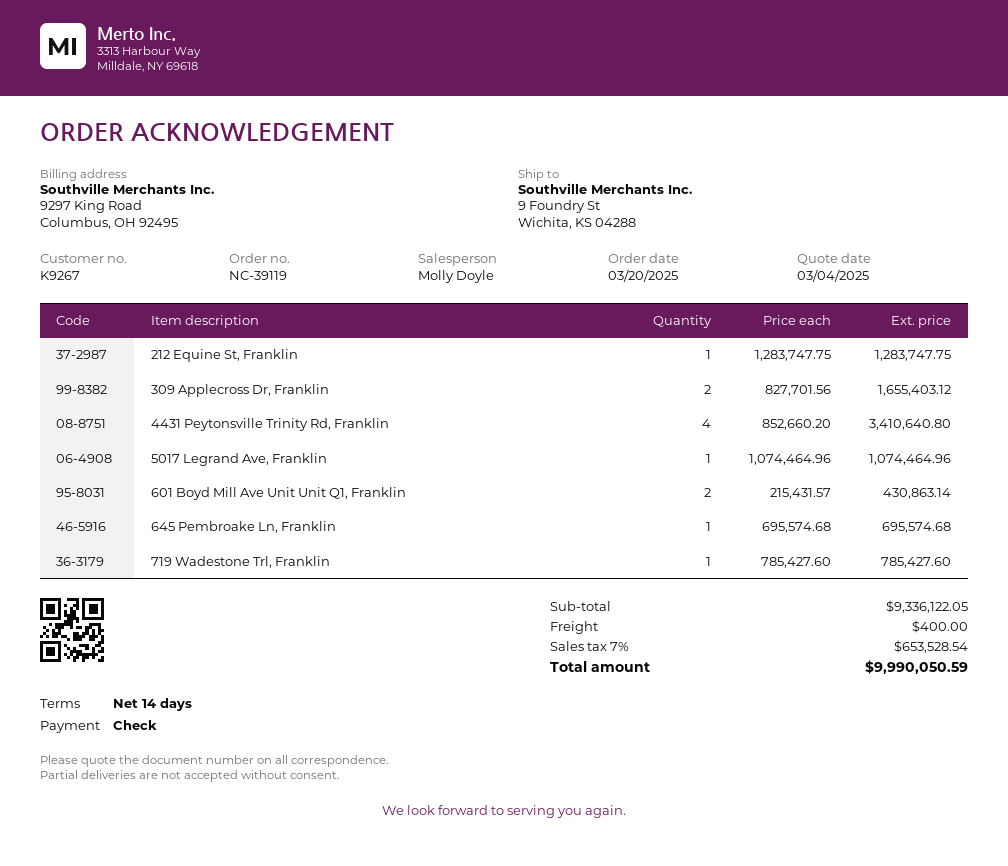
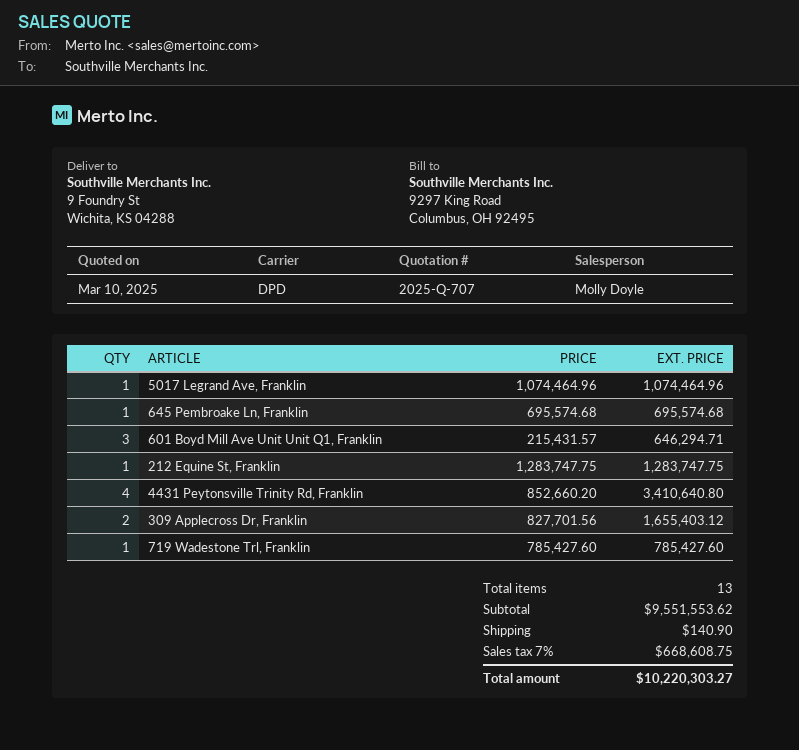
quote date: 2025-03-04 -> 2025-03-10
601 Boyd Mill Ave Unit Unit Q1, Franklin: 2 x 215431.57 = 430863.14 -> 3 x 215431.57 = 646294.71
subtotal: 9336122.05 -> 9551553.62
shipping: 400.00 -> 140.90
tax: 7% = 653528.54 -> 7% = 668608.75
total: 9990050.59 -> 10220303.27

